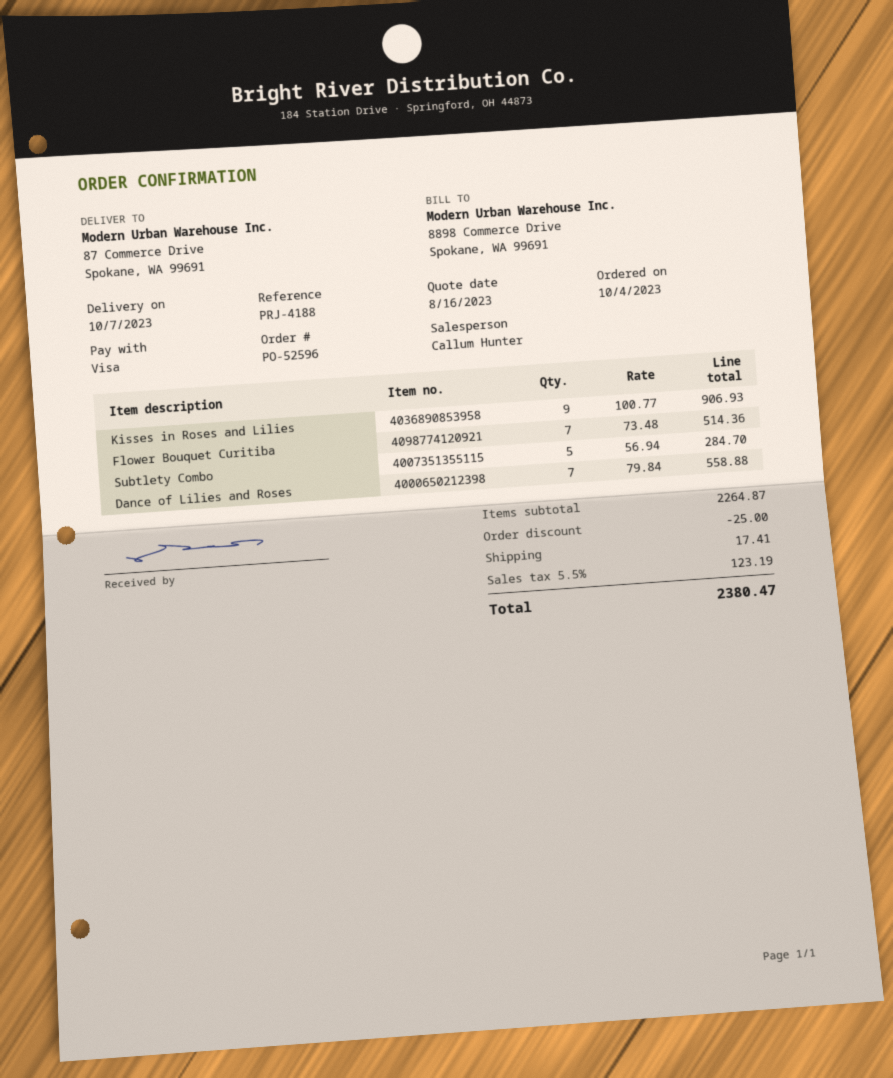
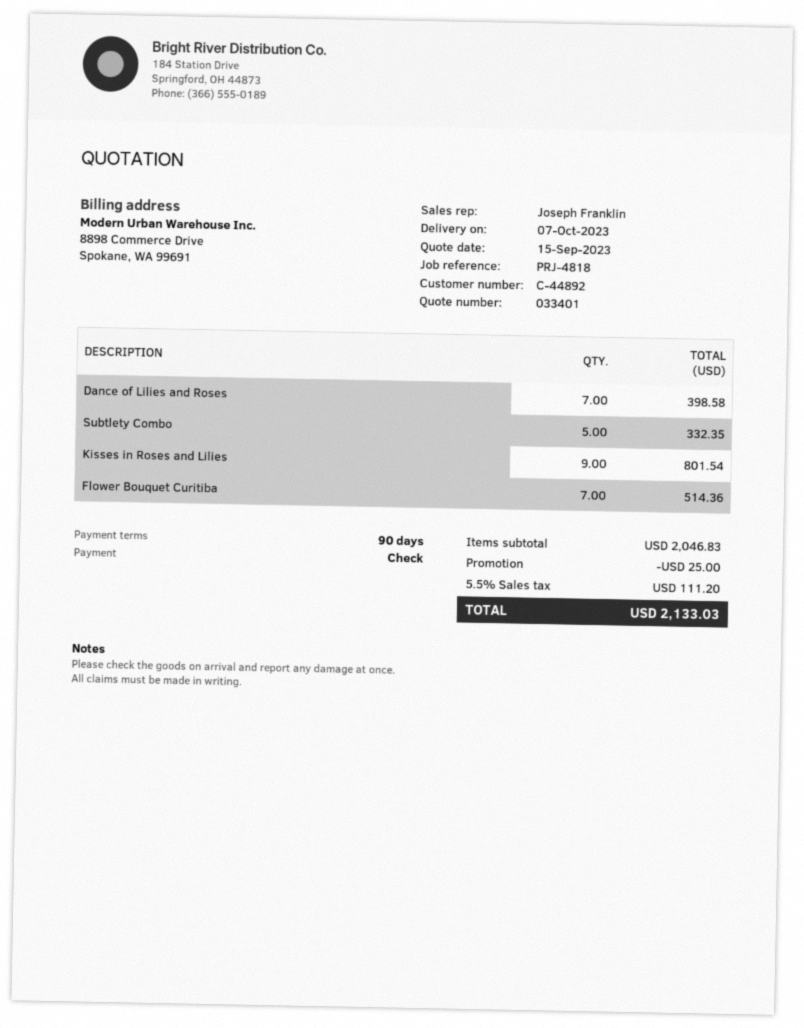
quote date: 2023-08-16 -> 2023-09-15
reference: PRJ-4188 -> PRJ-4818
sales rep: Callum Hunter -> Joseph Franklin
payment method: Visa -> cheque
Kisses in Roses and Lilies: 9 for 906.93 -> 9 for 801.54
Subtlety Combo: 5 for 284.70 -> 5 for 332.35
Dance of Lilies and Roses: 7 for 558.88 -> 7 for 398.58
subtotal: 2264.87 -> 2046.83
shipping: 17.41 -> none
tax: 5.5% = 123.19 -> 5.5% = 111.20
total: 2380.47 -> 2133.03

